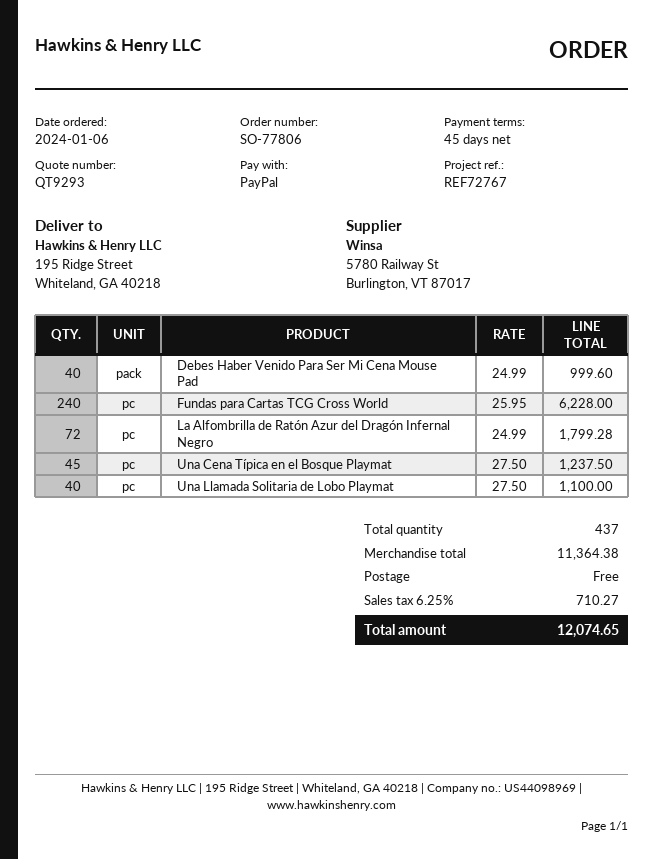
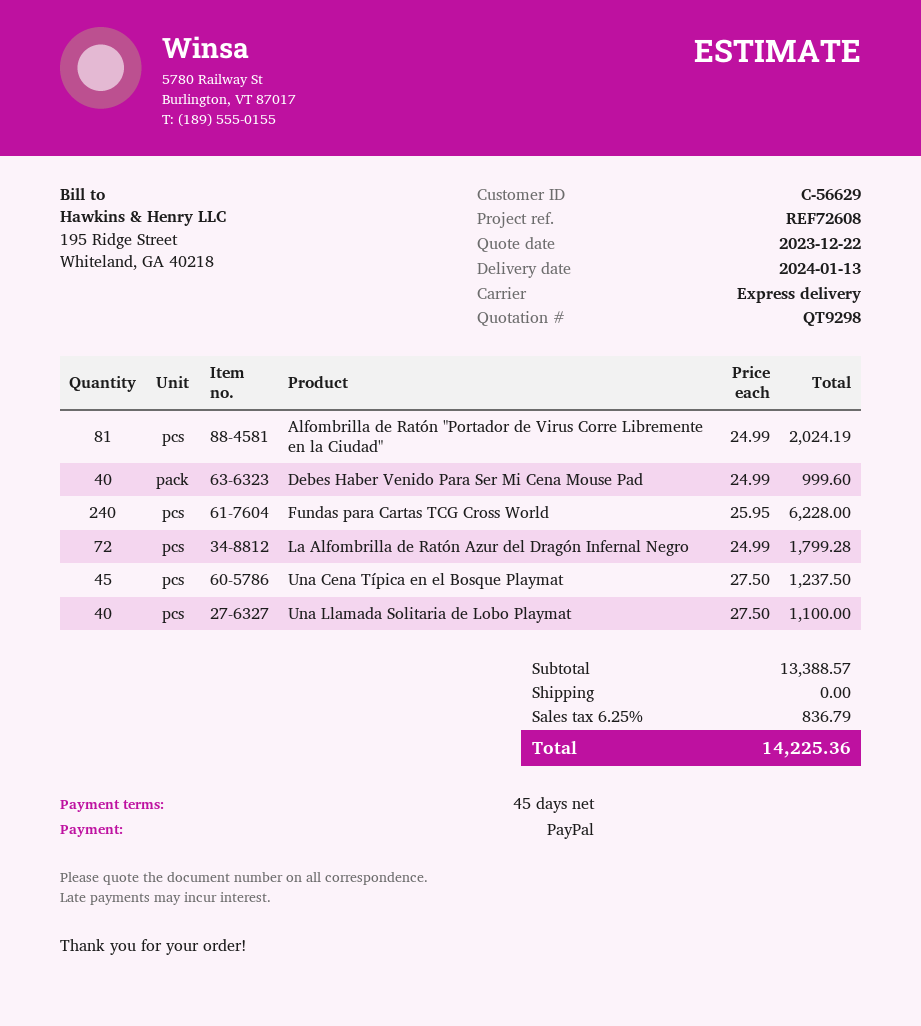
quote number: QT9293 -> QT9298
reference: REF72767 -> REF72608
Alfombrilla de Ratón "Portador de Virus Corre Libremente en la Ciudad": none -> 81 x 24.99 = 2024.19
subtotal: 11364.38 -> 13388.57
tax: 6.25% = 710.27 -> 6.25% = 836.79
total: 12074.65 -> 14225.36

